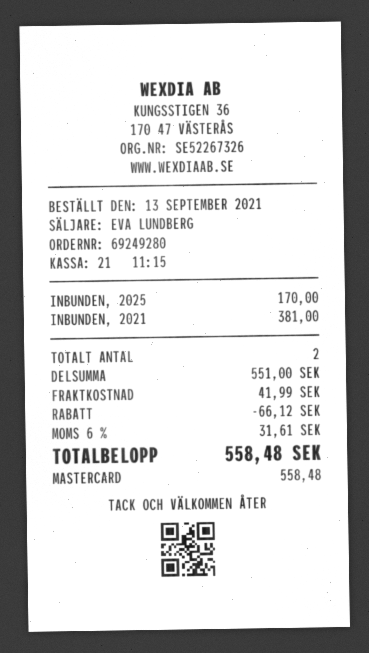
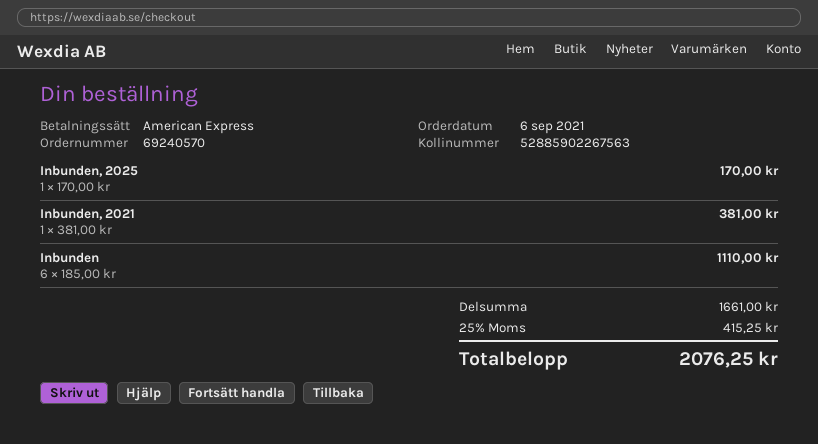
order number: 69249280 -> 69240570
order date: 2021-09-13 -> 2021-09-06
payment method: Mastercard -> American Express
Inbunden: none -> 6 x 185.00 = 1110.00
subtotal: 551.00 -> 1661.00
discount: 66.12 -> none
shipping: 41.99 -> none
tax: 6% = 31.61 -> 25% = 415.25
total: 558.48 -> 2076.25

